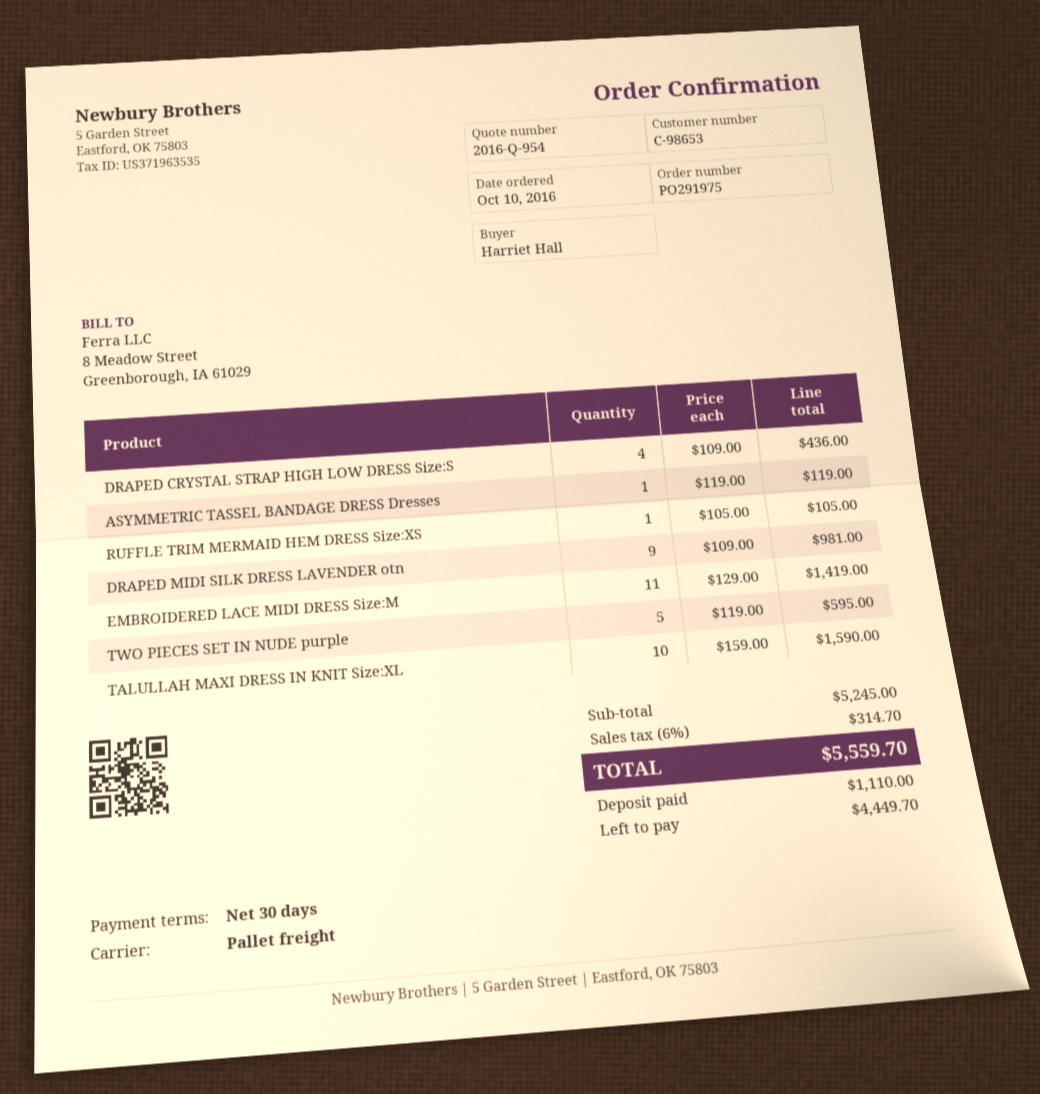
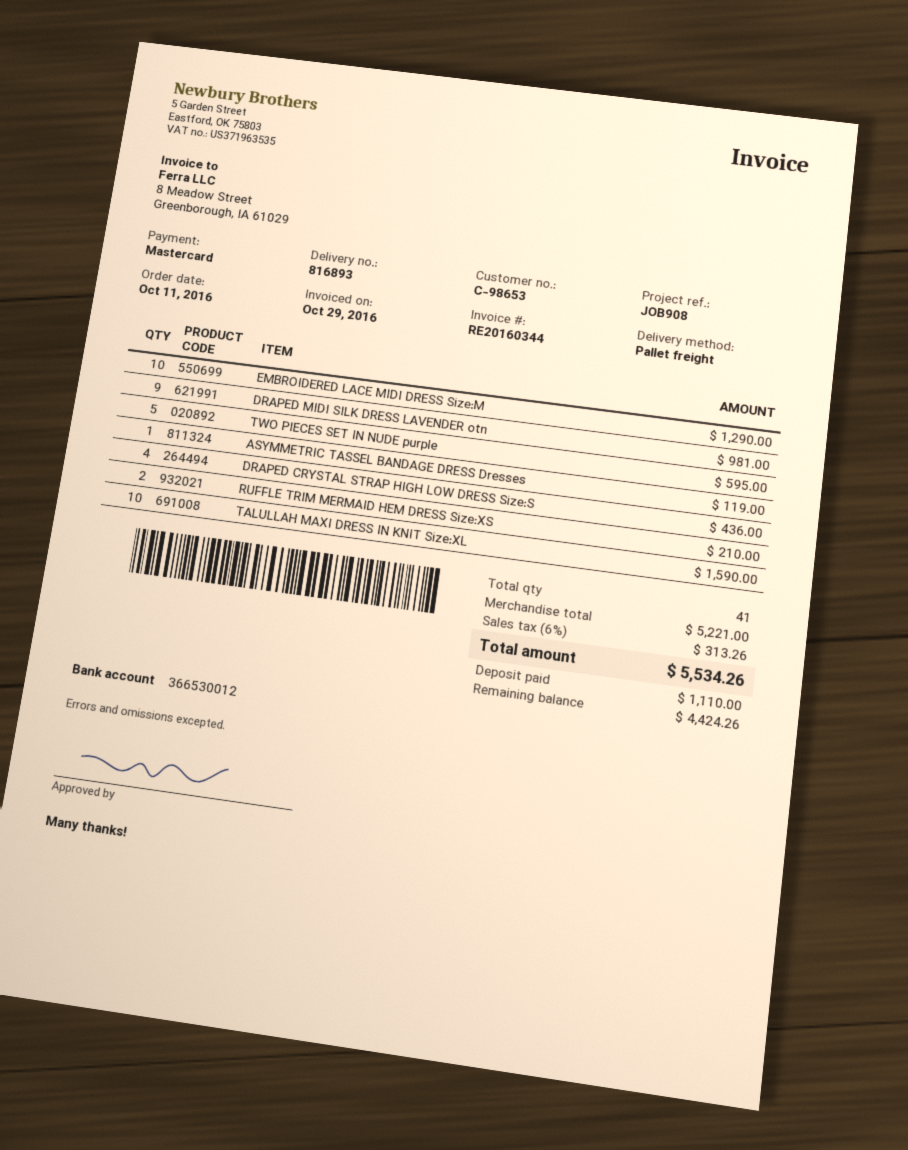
order date: 2016-10-10 -> 2016-10-11
RUFFLE TRIM MERMAID HEM DRESS Size:XS: 1 for 105.00 -> 2 for 210.00
EMBROIDERED LACE MIDI DRESS Size:M: 11 for 1419.00 -> 10 for 1290.00
subtotal: 5245.00 -> 5221.00
tax: 6% = 314.70 -> 6% = 313.26
total: 5559.70 -> 5534.26
balance: 4449.70 -> 4424.26

